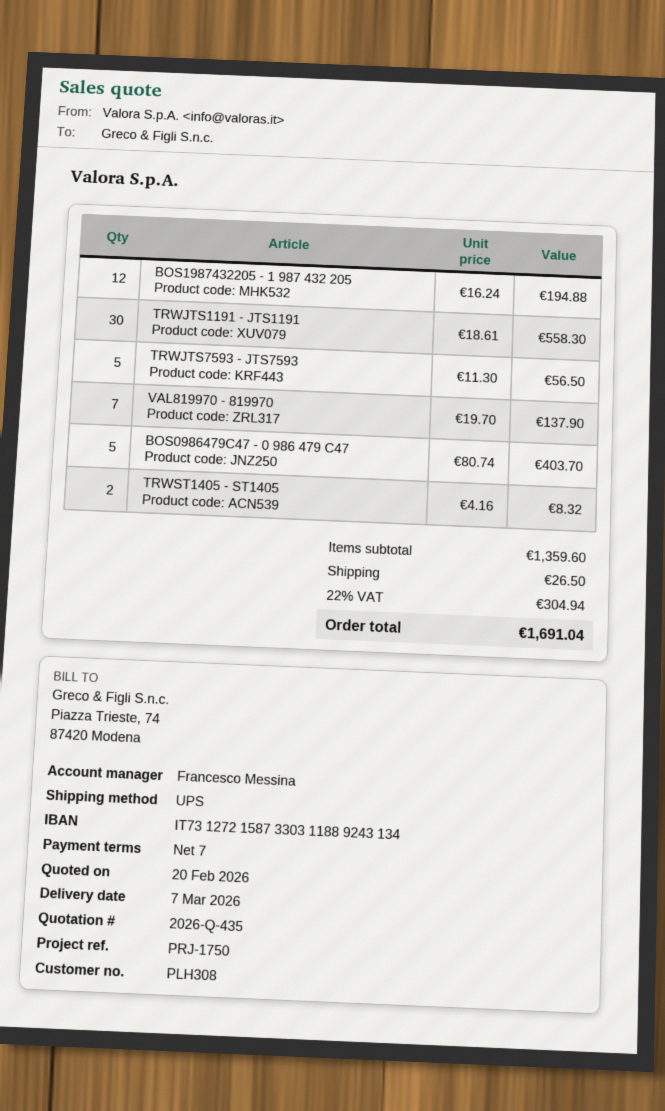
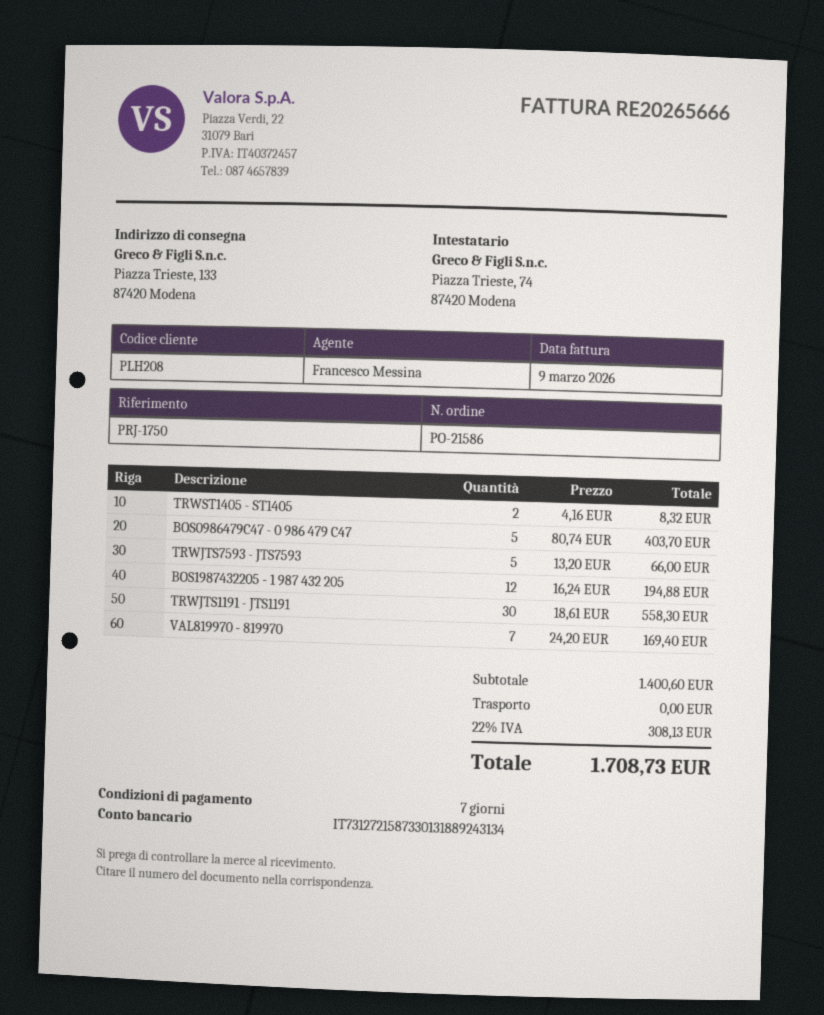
customer number: PLH308 -> PLH208
bank account: IT7312721587330311889243134 -> IT7312721587330131889243134
TRWJTS7593 - JTS7593: 5 x 11.30 = 56.50 -> 5 x 13.20 = 66.00
VAL819970 - 819970: 7 x 19.70 = 137.90 -> 7 x 24.20 = 169.40
subtotal: 1359.60 -> 1400.60
shipping: 26.50 -> 0.00
tax: 22% = 304.94 -> 22% = 308.13
total: 1691.04 -> 1708.73

